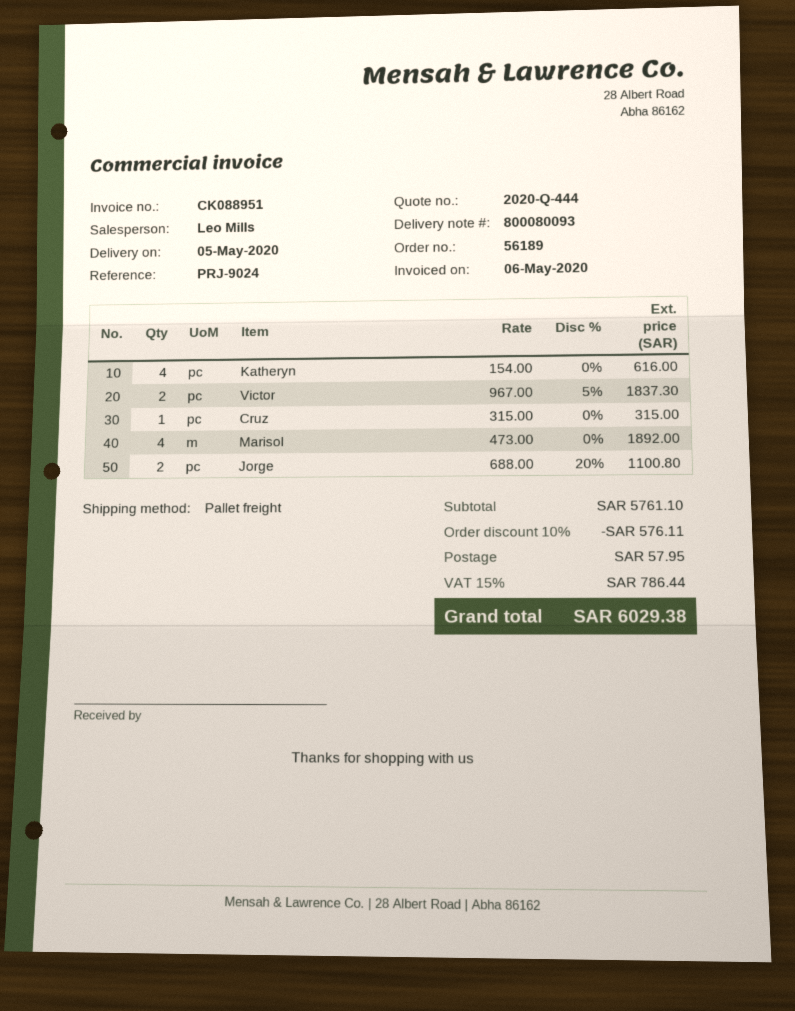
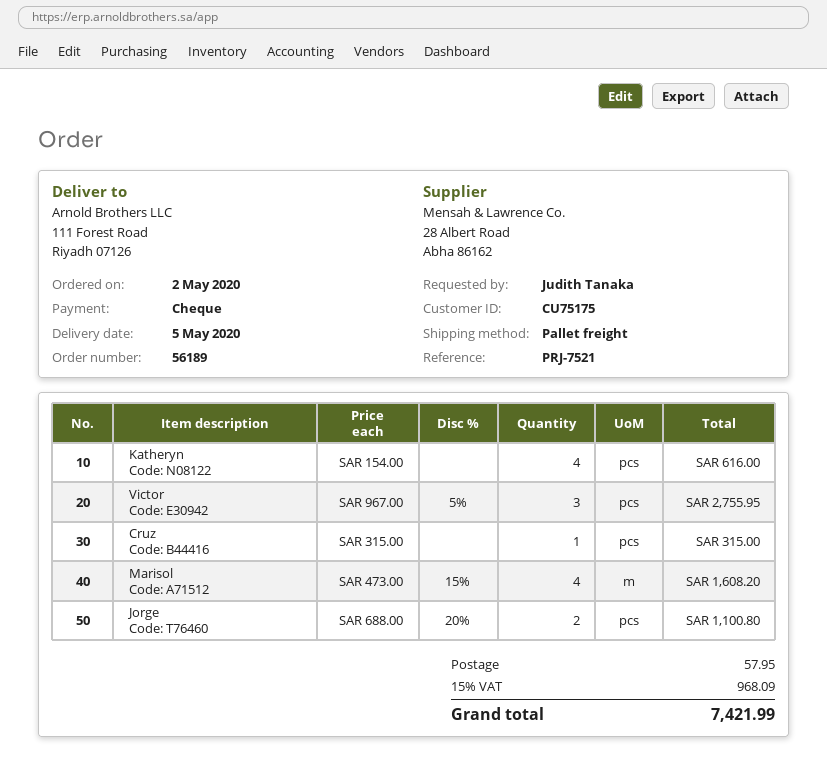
reference: PRJ-9024 -> PRJ-7521
Victor: 2 x 967.00 - 5% = 1837.30 -> 3 x 967.00 - 5% = 2755.95
Marisol: 4 x 473.00 = 1892.00 -> 4 x 473.00 - 15% = 1608.20
discount: 10% = 576.11 -> none
tax: 15% = 786.44 -> 15% = 968.09
total: 6029.38 -> 7421.99

